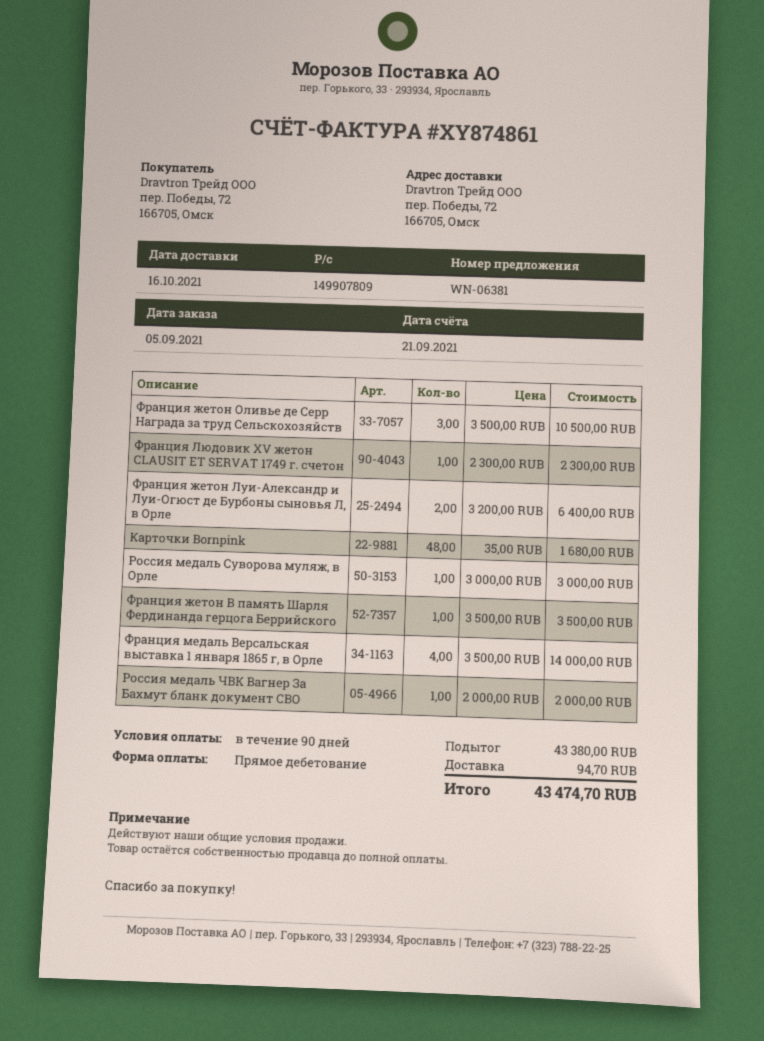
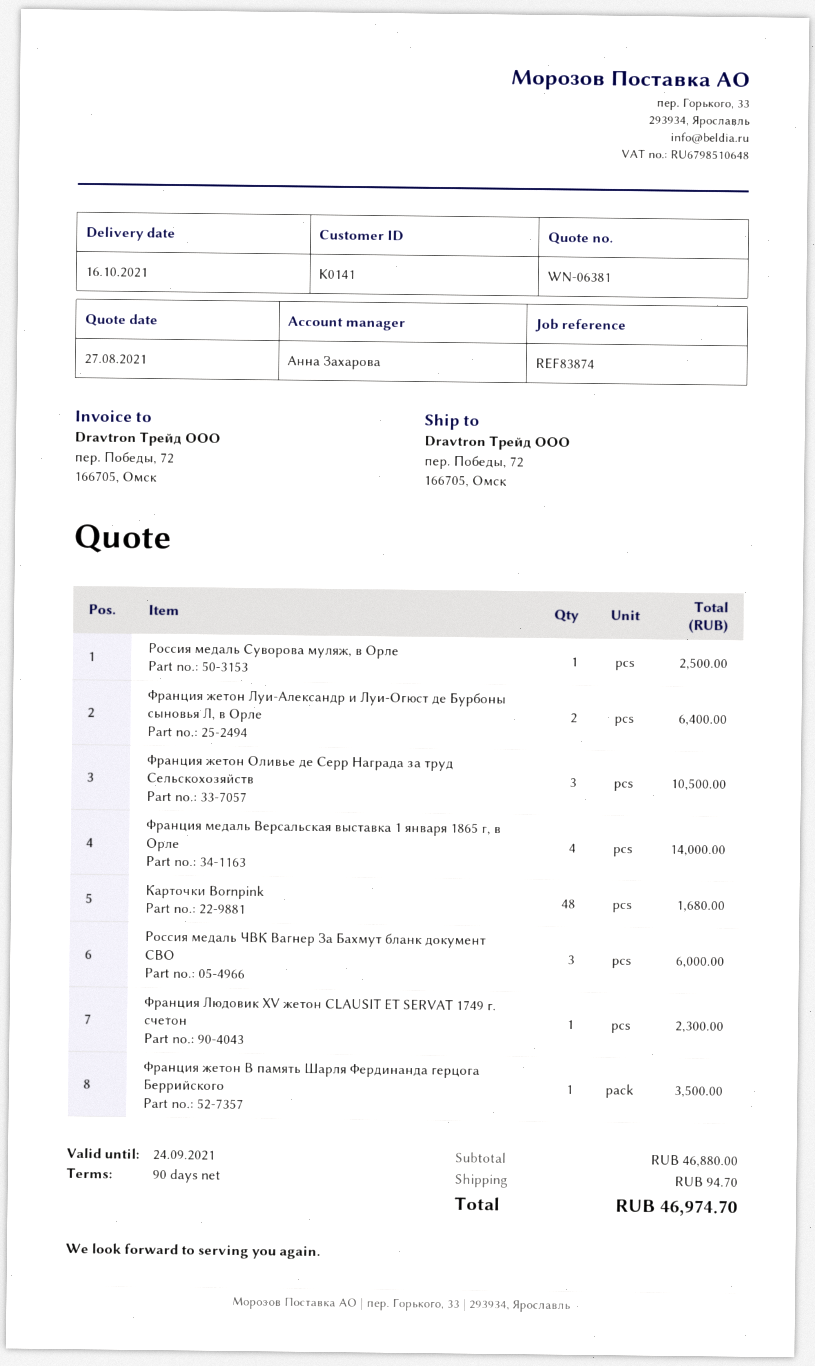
Россия медаль Суворова муляж, в Орле: 1 for 3000.00 -> 1 for 2500.00
Россия медаль ЧВК Вагнер За Бахмут бланк документ СВО: 1 for 2000.00 -> 3 for 6000.00
subtotal: 43380.00 -> 46880.00
total: 43474.70 -> 46974.70

